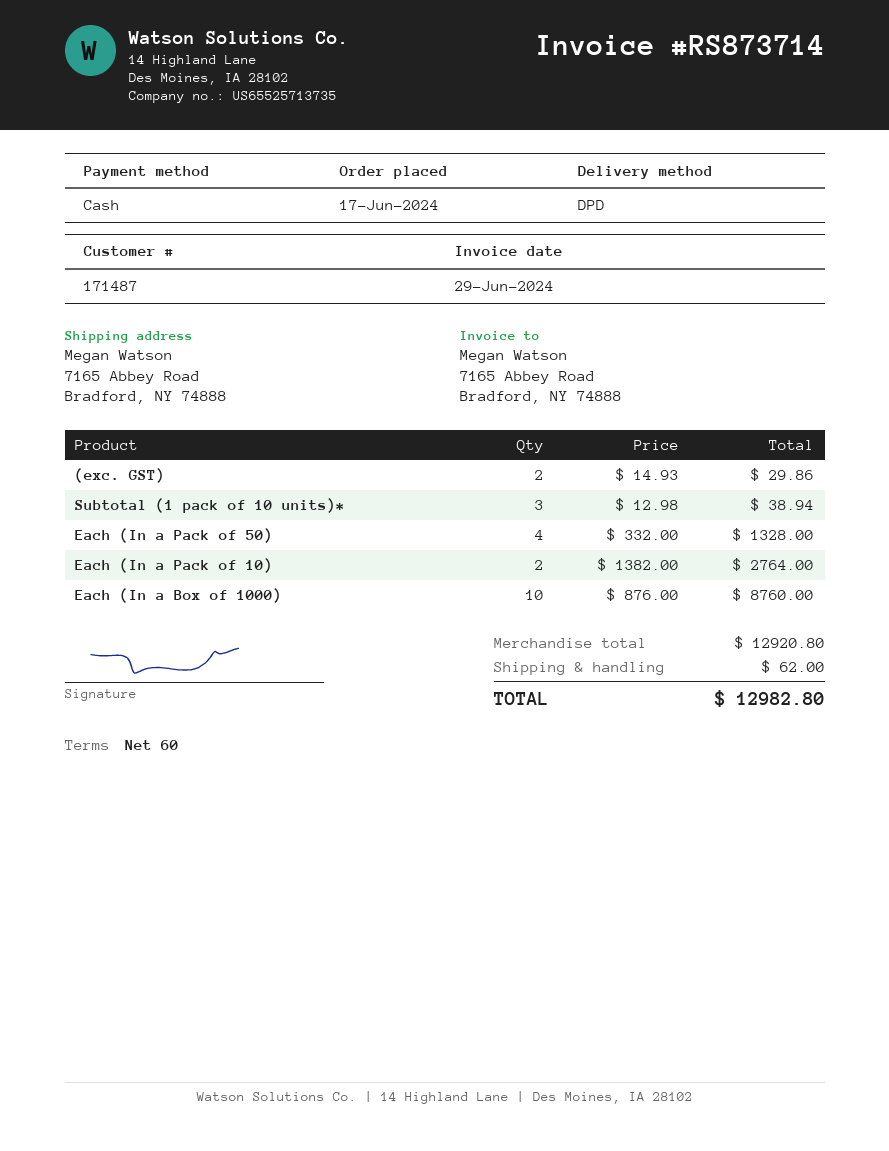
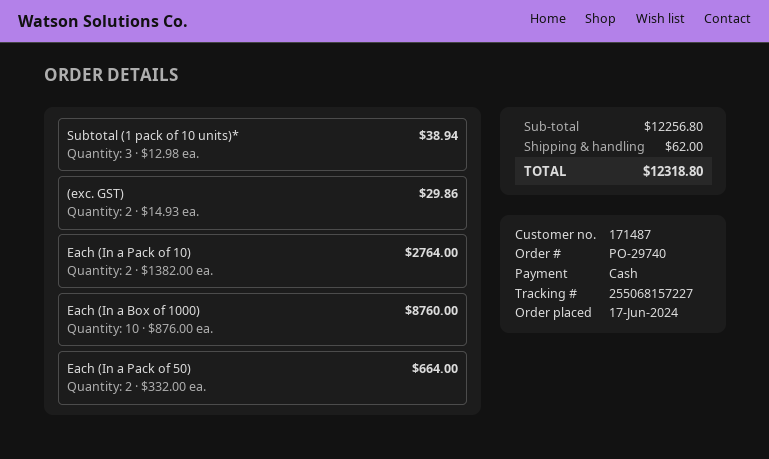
Each (In a Pack of 50): 4 x 332.00 = 1328.00 -> 2 x 332.00 = 664.00
subtotal: 12920.80 -> 12256.80
total: 12982.80 -> 12318.80

